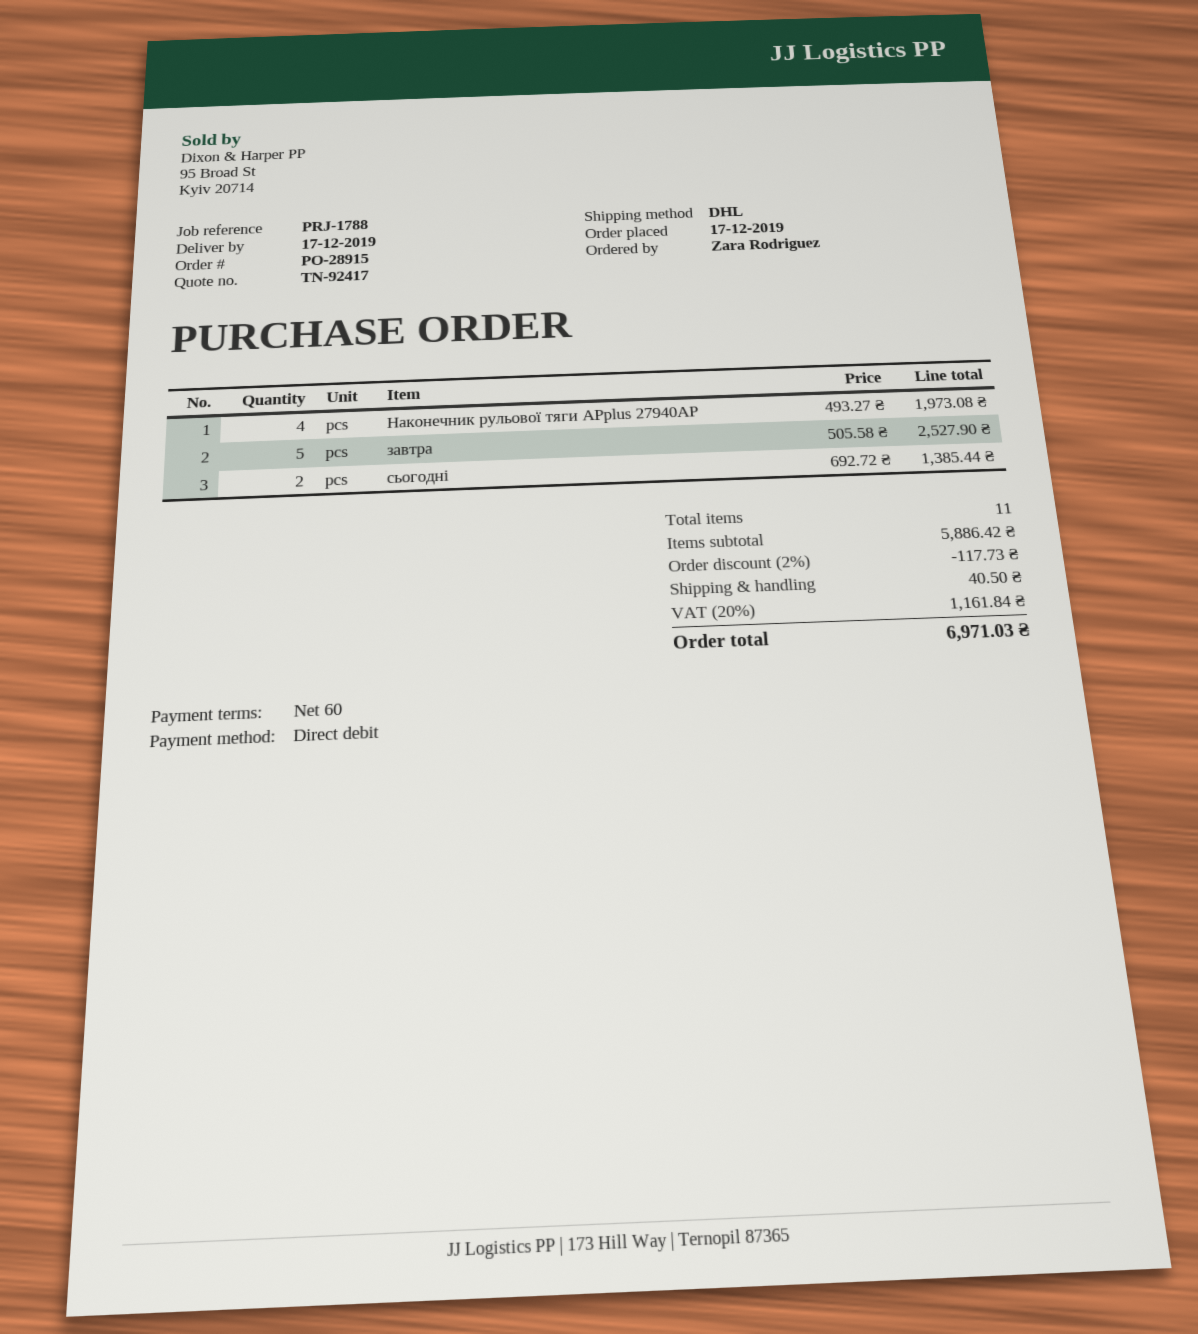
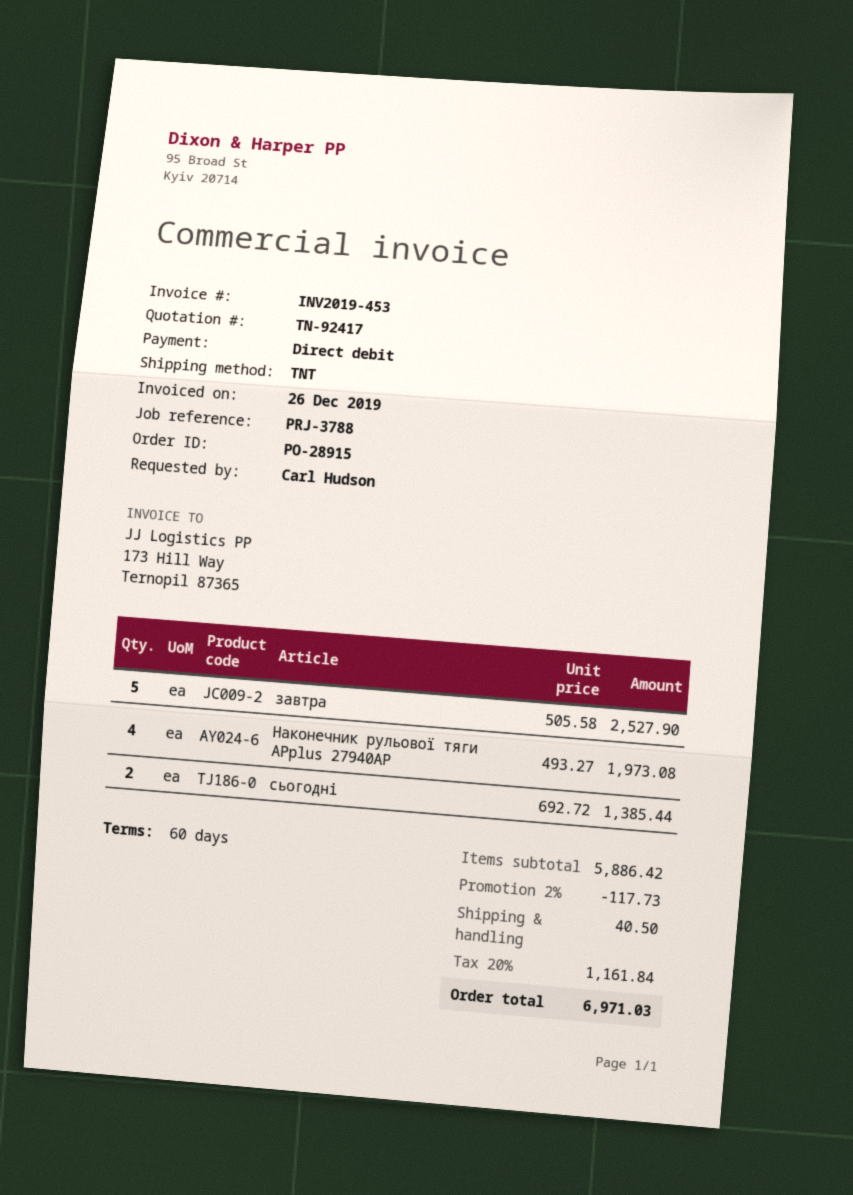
reference: PRJ-1788 -> PRJ-3788
ordered by: Zara Rodriguez -> Carl Hudson
shipping method: DHL -> TNT

